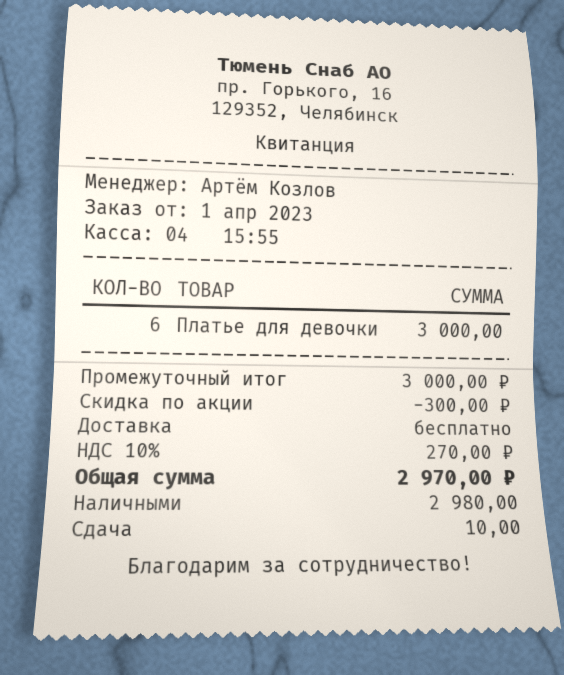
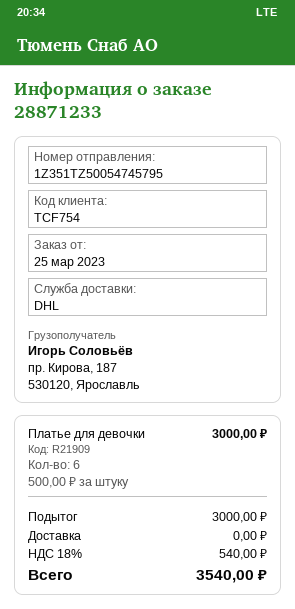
order date: 2023-04-01 -> 2023-03-25
discount: 300.00 -> none
tax: 10% = 270.00 -> 18% = 540.00
total: 2970.00 -> 3540.00

